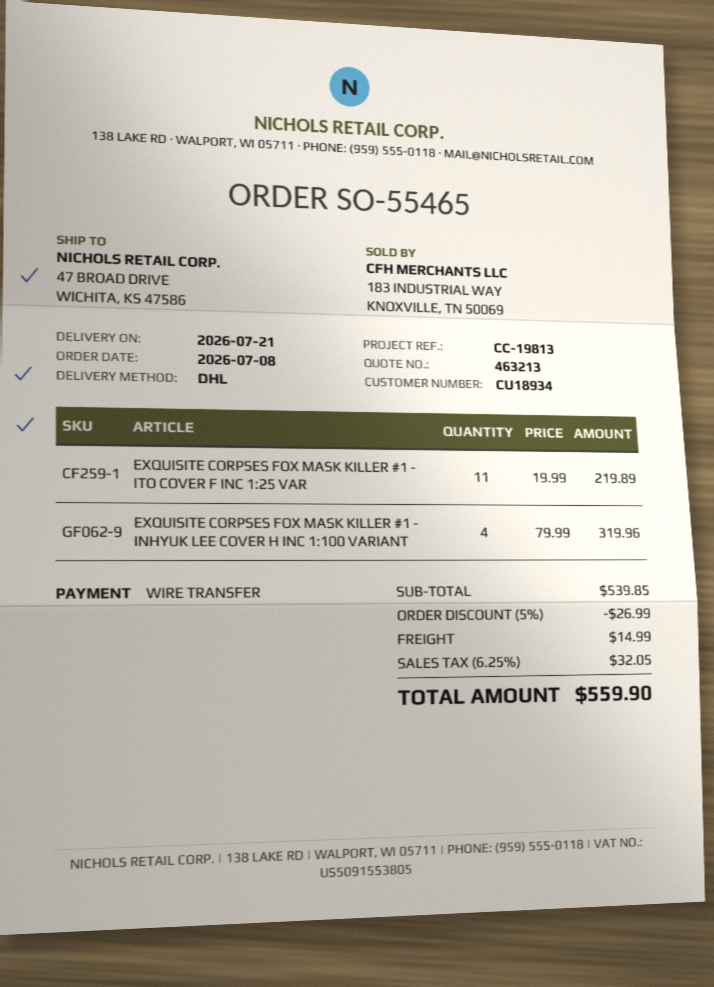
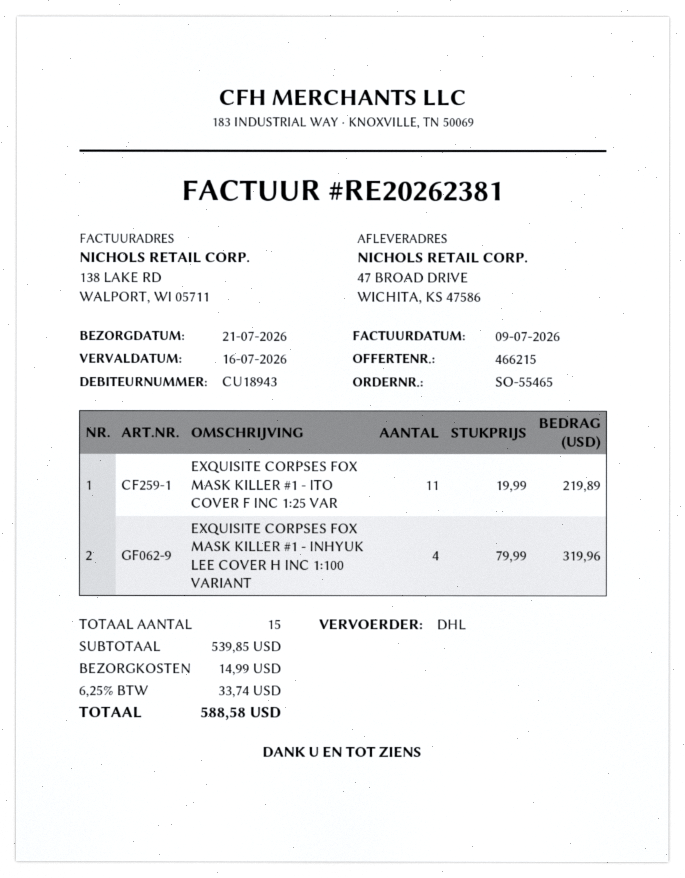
quote number: 463213 -> 466215
customer number: CU18934 -> CU18943
discount: 5% = 26.99 -> none
tax: 6.25% = 32.05 -> 6.25% = 33.74
total: 559.90 -> 588.58

